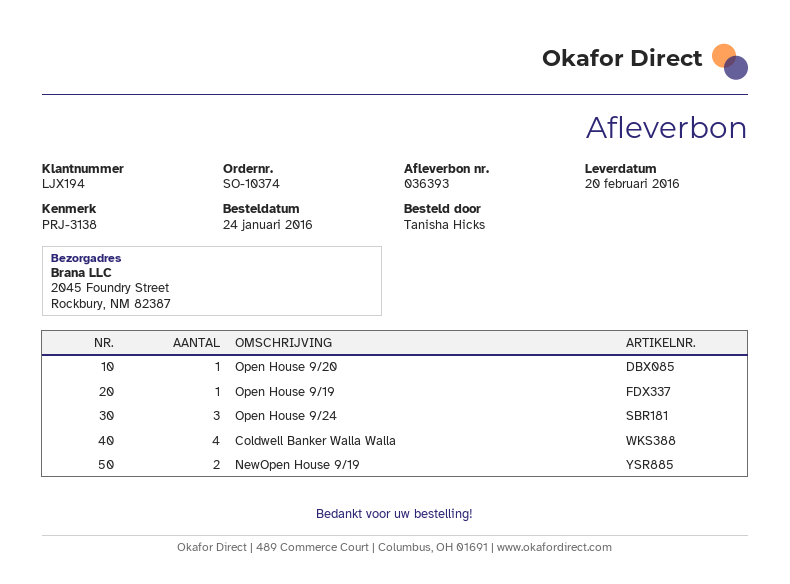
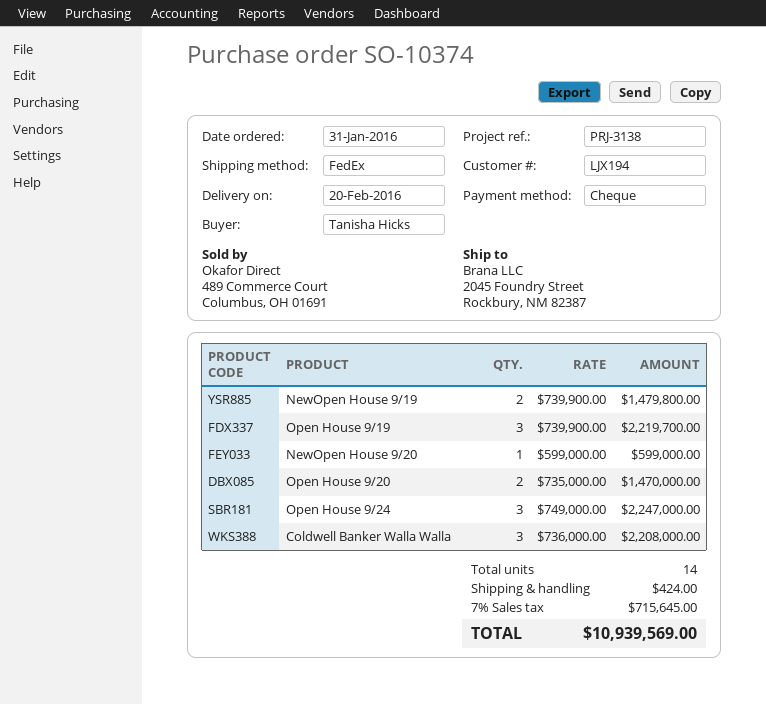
order date: 2016-01-24 -> 2016-01-31
Open House 9/20: 1 -> 2
Open House 9/19: 1 -> 3
Coldwell Banker Walla Walla: 4 -> 3
NewOpen House 9/20: none -> 1

